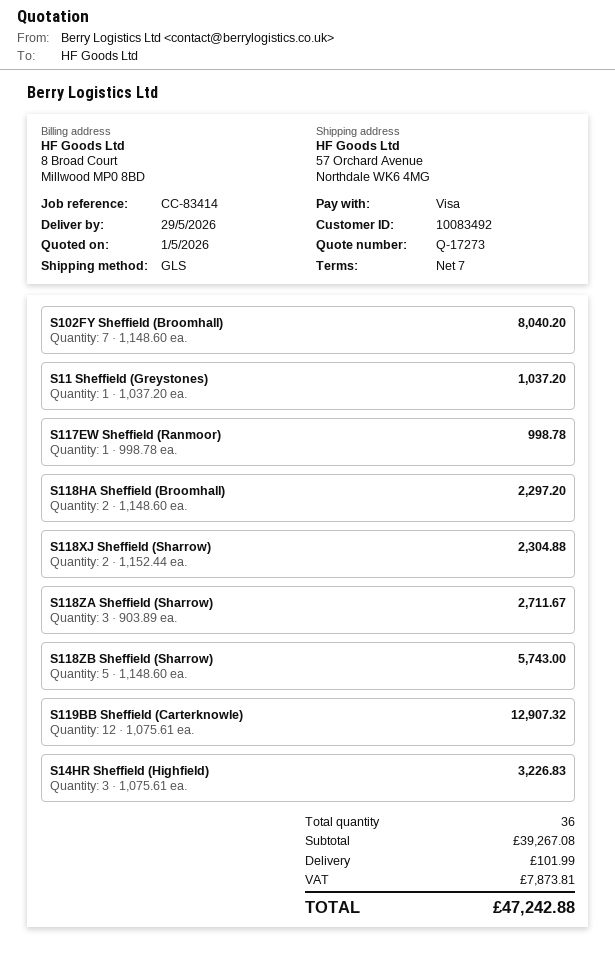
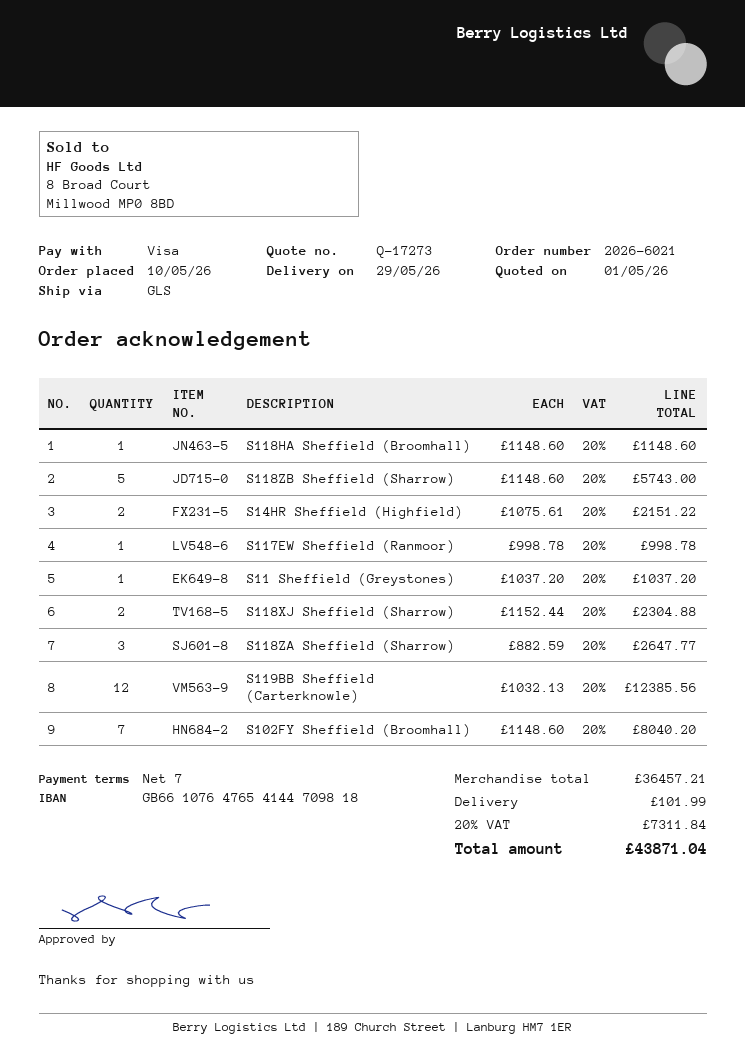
S118HA Sheffield (Broomhall): 2 x 1148.60 = 2297.20 -> 1 x 1148.60 = 1148.60
S118ZA Sheffield (Sharrow): 3 x 903.89 = 2711.67 -> 3 x 882.59 = 2647.77
S119BB Sheffield (Carterknowle): 12 x 1075.61 = 12907.32 -> 12 x 1032.13 = 12385.56
S14HR Sheffield (Highfield): 3 x 1075.61 = 3226.83 -> 2 x 1075.61 = 2151.22
subtotal: 39267.08 -> 36457.21
tax: 7873.81 -> 7311.84
total: 47242.88 -> 43871.04

